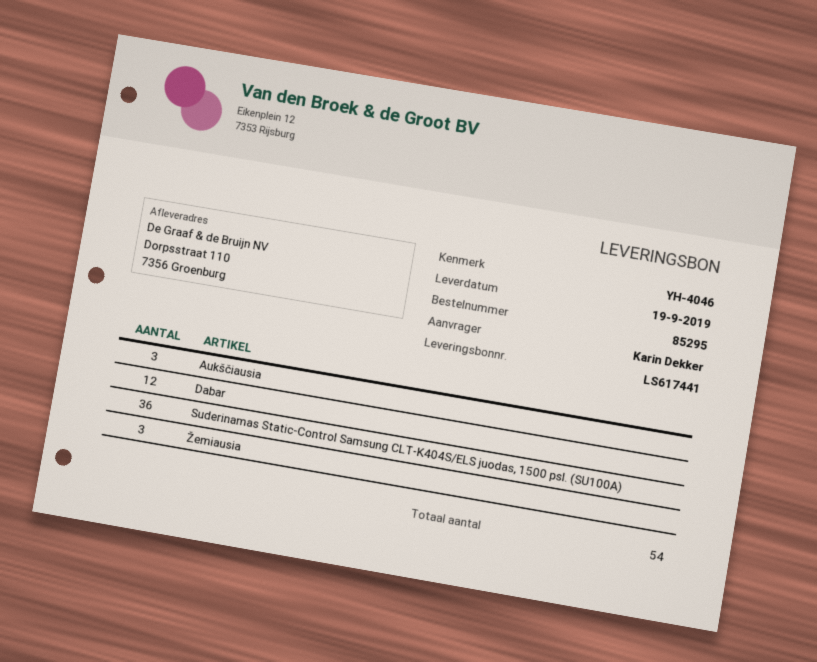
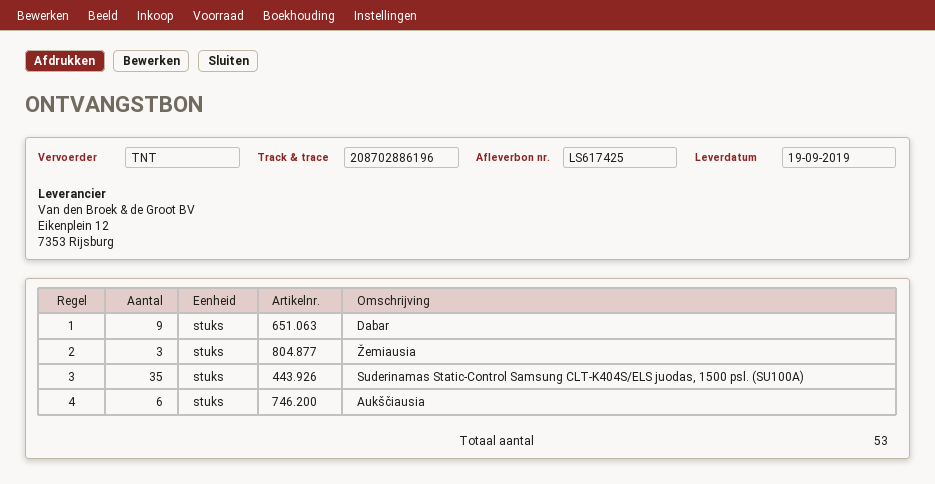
delivery note number: LS617441 -> LS617425
Aukščiausia: 3 -> 6
Dabar: 12 -> 9
Suderinamas Static-Control Samsung CLT-K404S/ELS juodas, 1500 psl. (SU100A): 36 -> 35
total quantity: 54 -> 53

